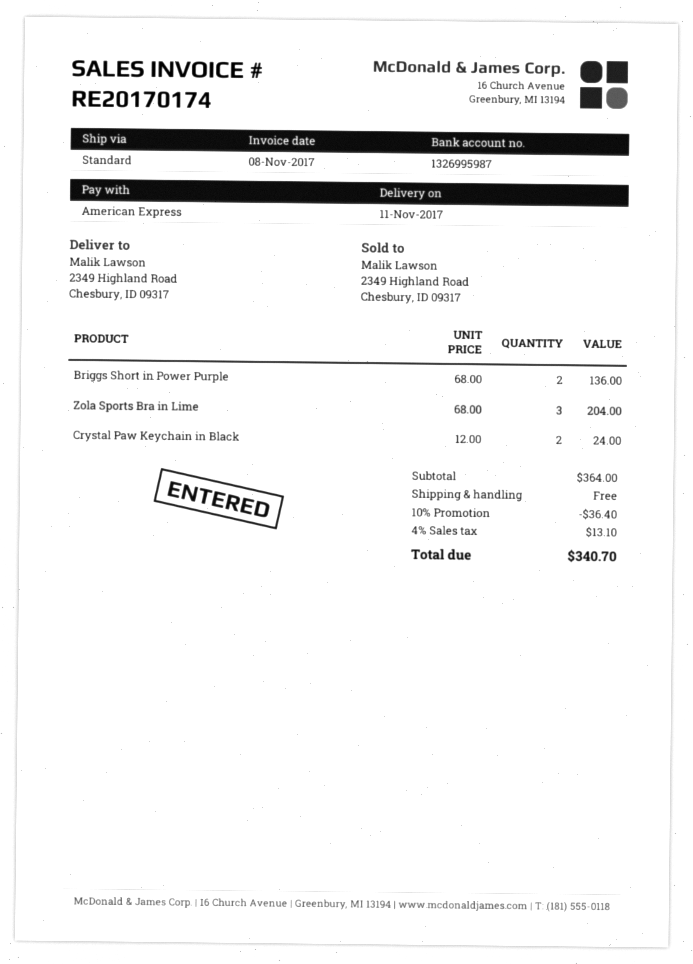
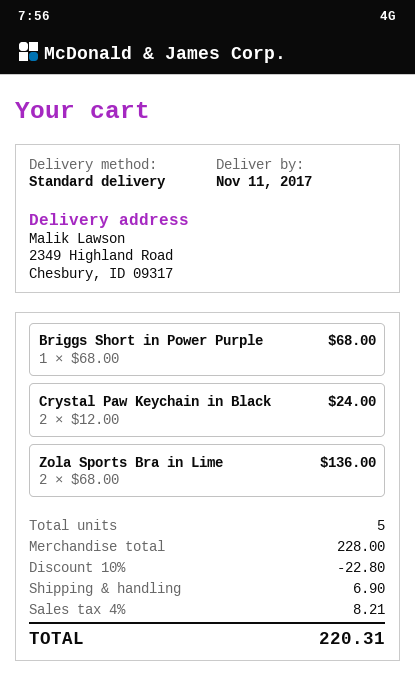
Briggs Short in Power Purple: 2 x 68.00 = 136.00 -> 1 x 68.00 = 68.00
Zola Sports Bra in Lime: 3 x 68.00 = 204.00 -> 2 x 68.00 = 136.00
subtotal: 364.00 -> 228.00
discount: 10% = 36.40 -> 10% = 22.80
shipping: 0.00 -> 6.90
tax: 4% = 13.10 -> 4% = 8.21
total: 340.70 -> 220.31

